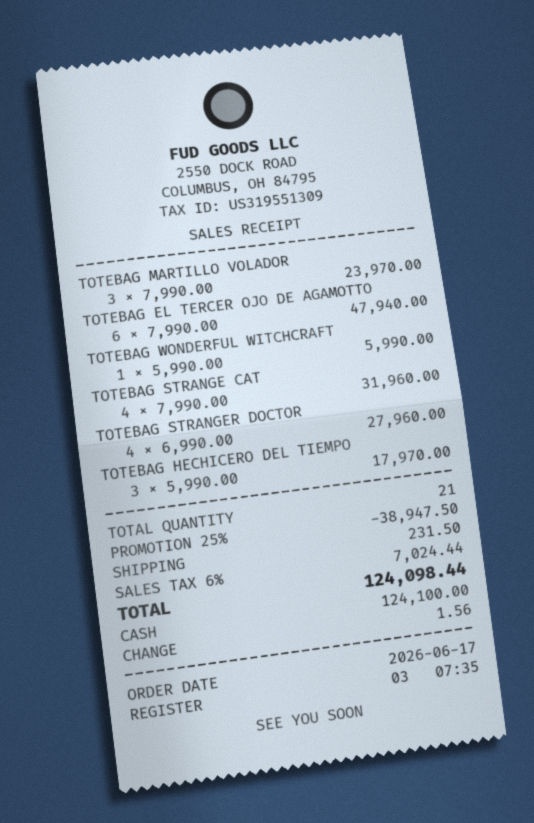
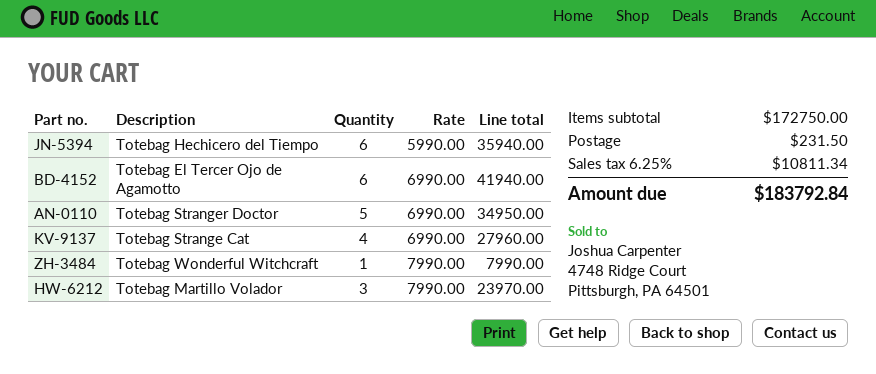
TOTEBAG EL TERCER OJO DE AGAMOTTO: 6 x 7990.00 = 47940.00 -> 6 x 6990.00 = 41940.00
TOTEBAG WONDERFUL WITCHCRAFT: 1 x 5990.00 = 5990.00 -> 1 x 7990.00 = 7990.00
TOTEBAG STRANGE CAT: 4 x 7990.00 = 31960.00 -> 4 x 6990.00 = 27960.00
TOTEBAG STRANGER DOCTOR: 4 x 6990.00 = 27960.00 -> 5 x 6990.00 = 34950.00
TOTEBAG HECHICERO DEL TIEMPO: 3 x 5990.00 = 17970.00 -> 6 x 5990.00 = 35940.00
discount: 25% = 38947.50 -> none
tax: 6% = 7024.44 -> 6.25% = 10811.34
total: 124098.44 -> 183792.84

